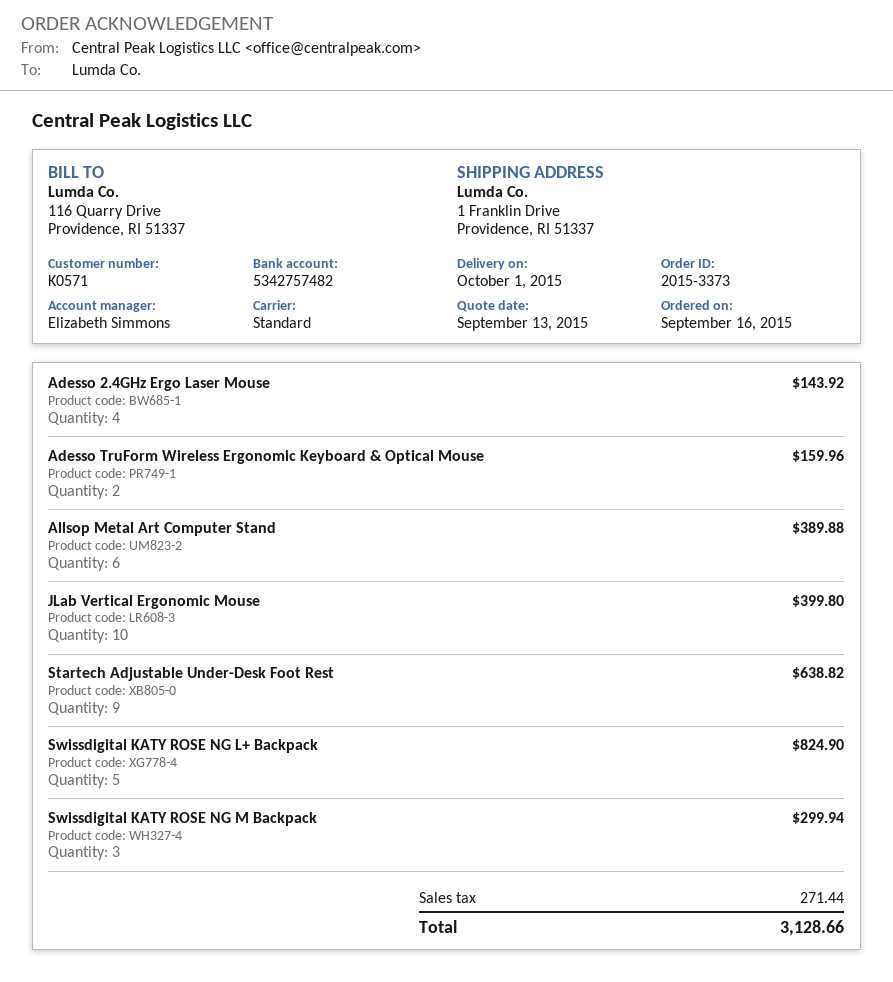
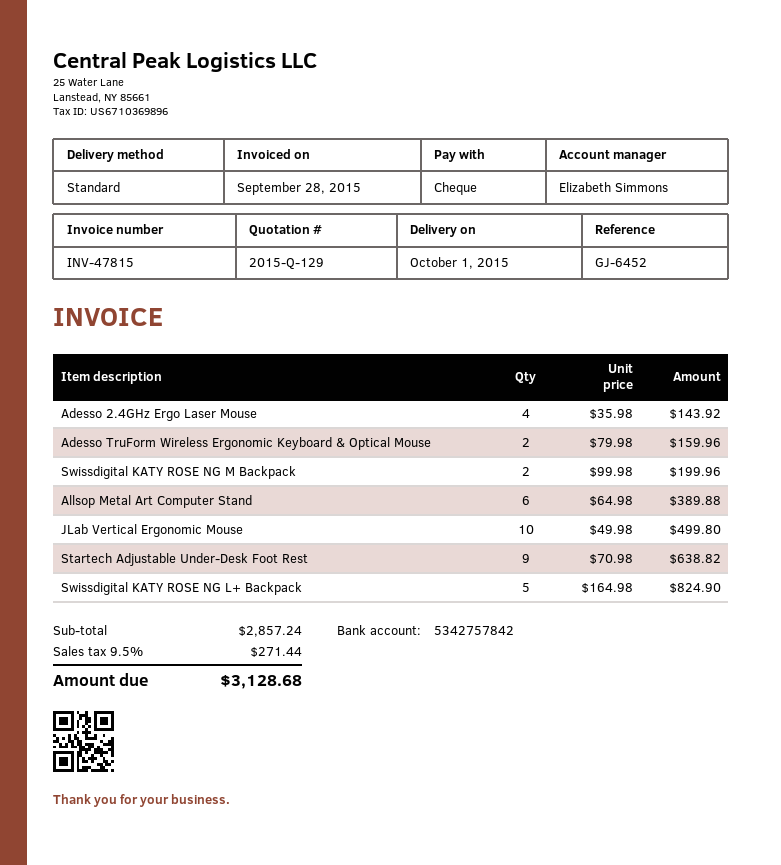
bank account: 5342757482 -> 5342757842
JLab Vertical Ergonomic Mouse: 10 for 399.80 -> 10 for 499.80
Swissdigital KATY ROSE NG M Backpack: 3 for 299.94 -> 2 for 199.96
total: 3128.66 -> 3128.68

